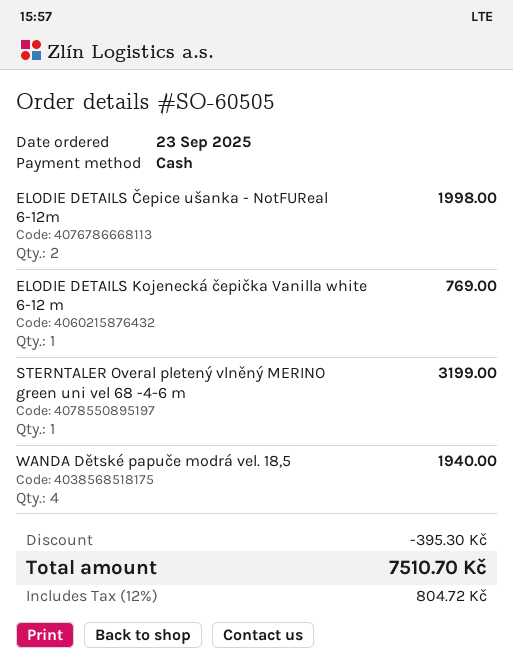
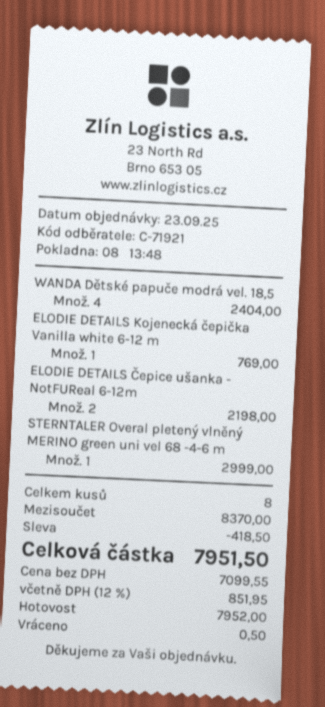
ELODIE DETAILS Čepice ušanka - NotFUReal 6-12m: 2 for 1998.00 -> 2 for 2198.00
STERNTALER Overal pletený vlněný MERINO green uni vel 68 -4-6 m: 1 for 3199.00 -> 1 for 2999.00
WANDA Dětské papuče modrá vel. 18,5: 4 for 1940.00 -> 4 for 2404.00
discount: 395.30 -> 418.50
tax: 12% = 804.72 -> 12% = 851.95
total: 7510.70 -> 7951.50

